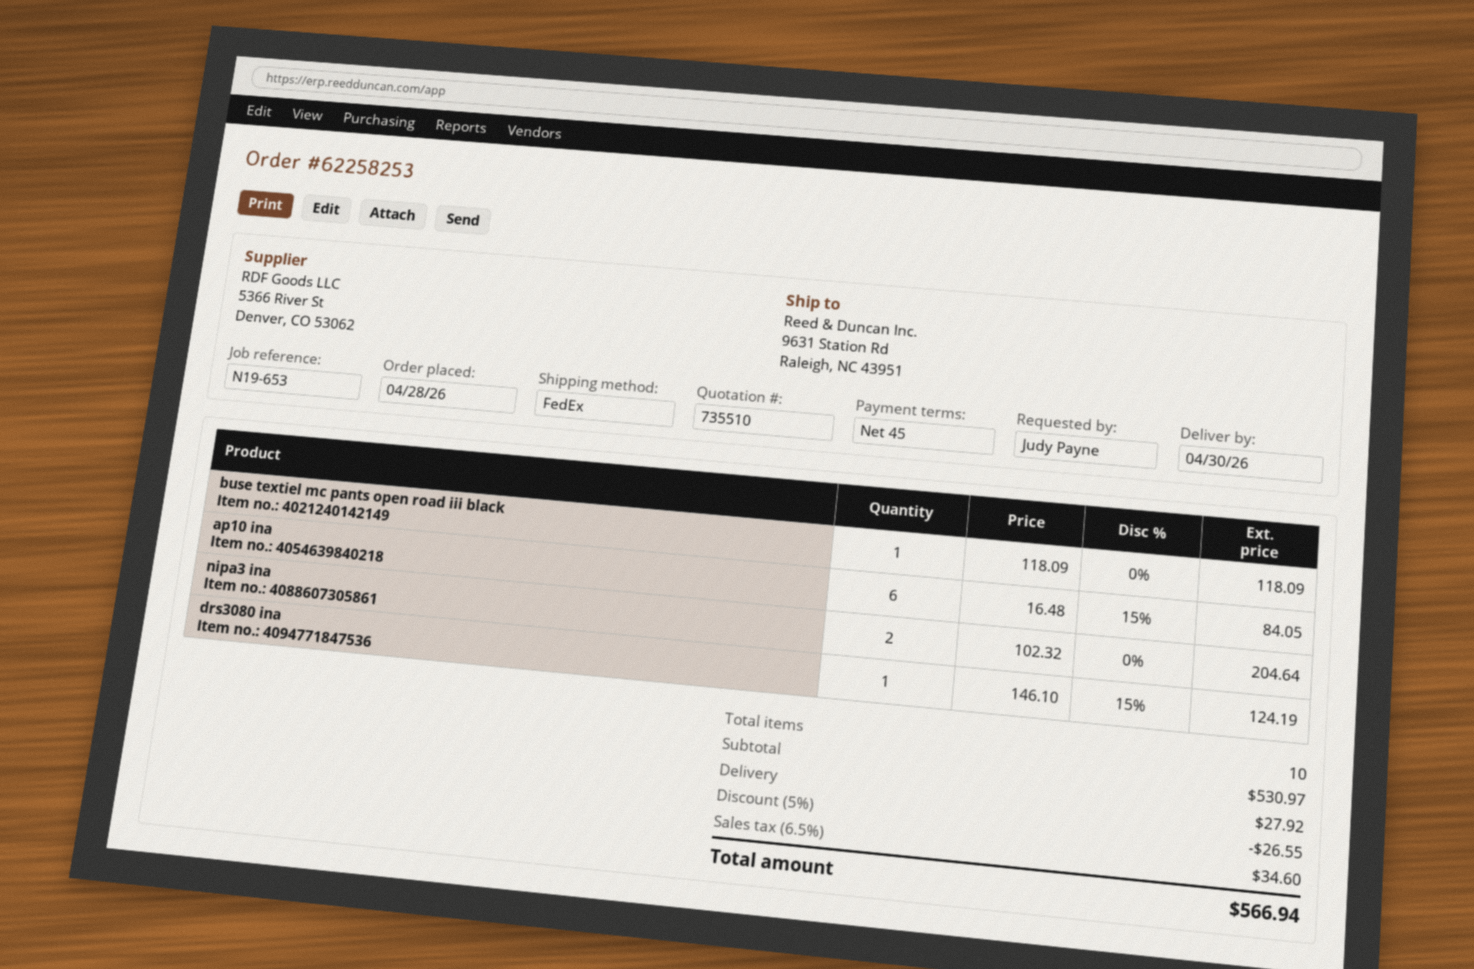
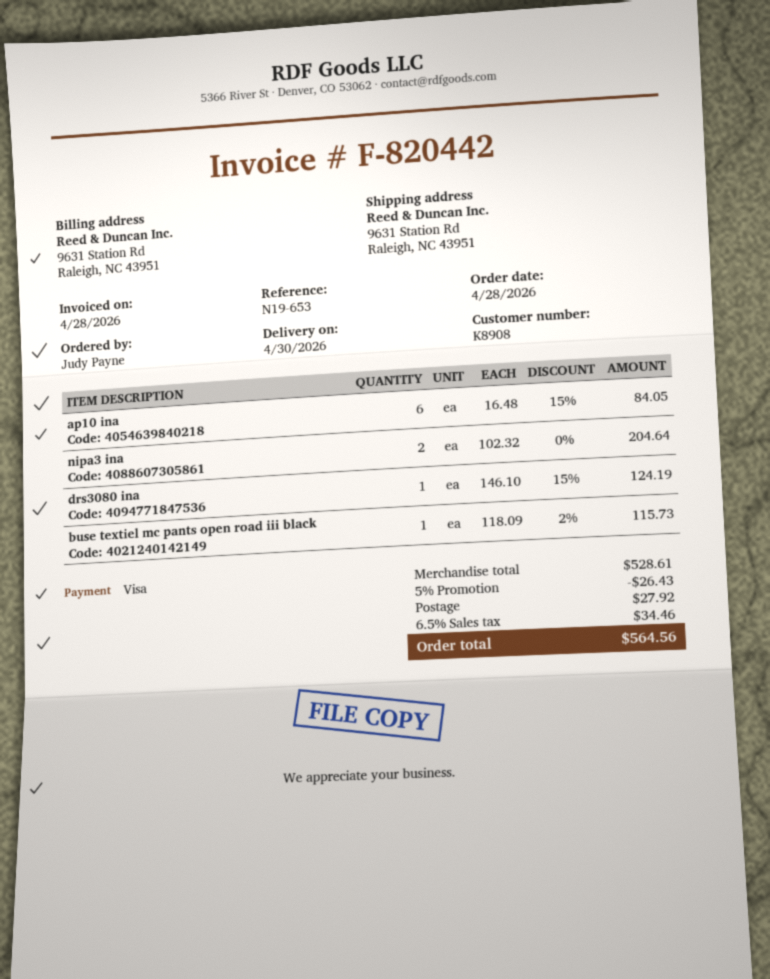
buse textiel mc pants open road iii black: 1 x 118.09 = 118.09 -> 1 x 118.09 - 2% = 115.73
subtotal: 530.97 -> 528.61
discount: 5% = 26.55 -> 5% = 26.43
tax: 6.5% = 34.60 -> 6.5% = 34.46
total: 566.94 -> 564.56

